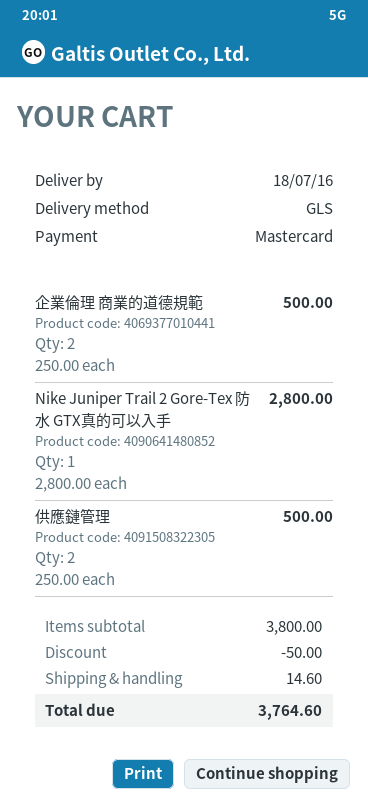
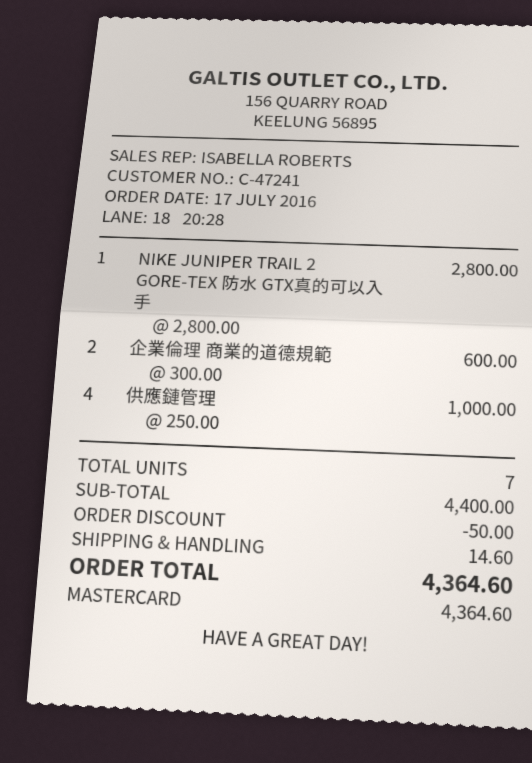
企業倫理 商業的道德規範: 2 x 250.00 = 500.00 -> 2 x 300.00 = 600.00
供應鏈管理: 2 x 250.00 = 500.00 -> 4 x 250.00 = 1000.00
subtotal: 3800.00 -> 4400.00
total: 3764.60 -> 4364.60

